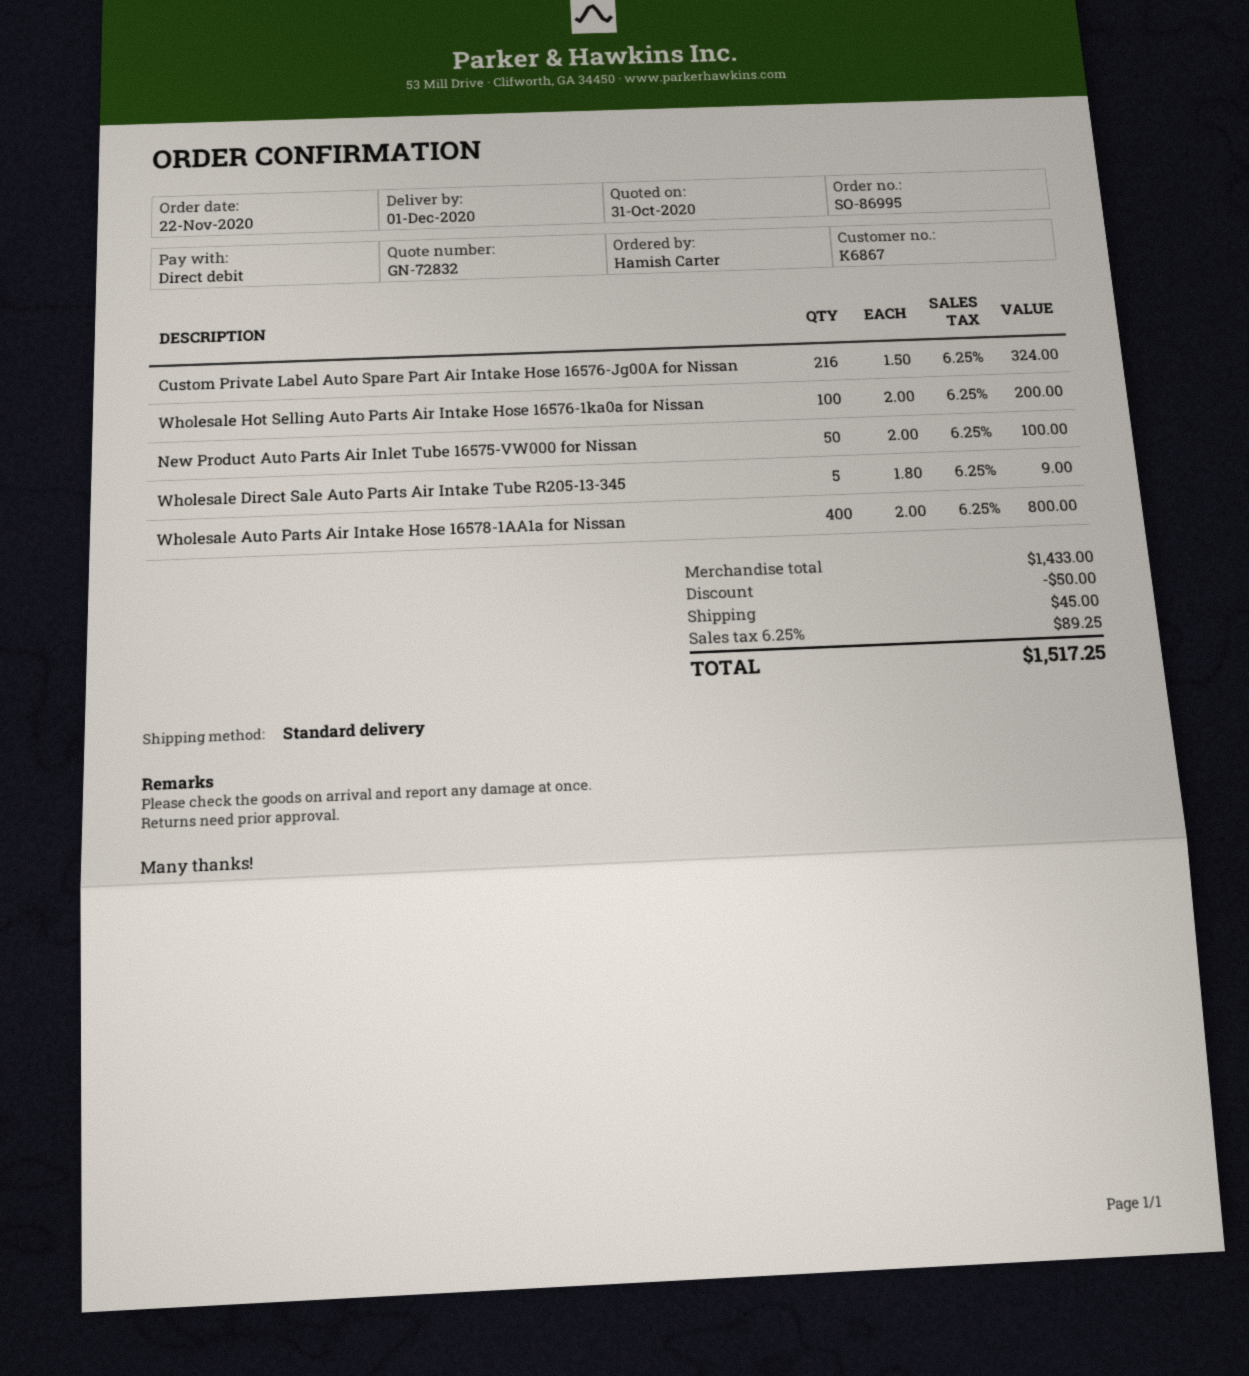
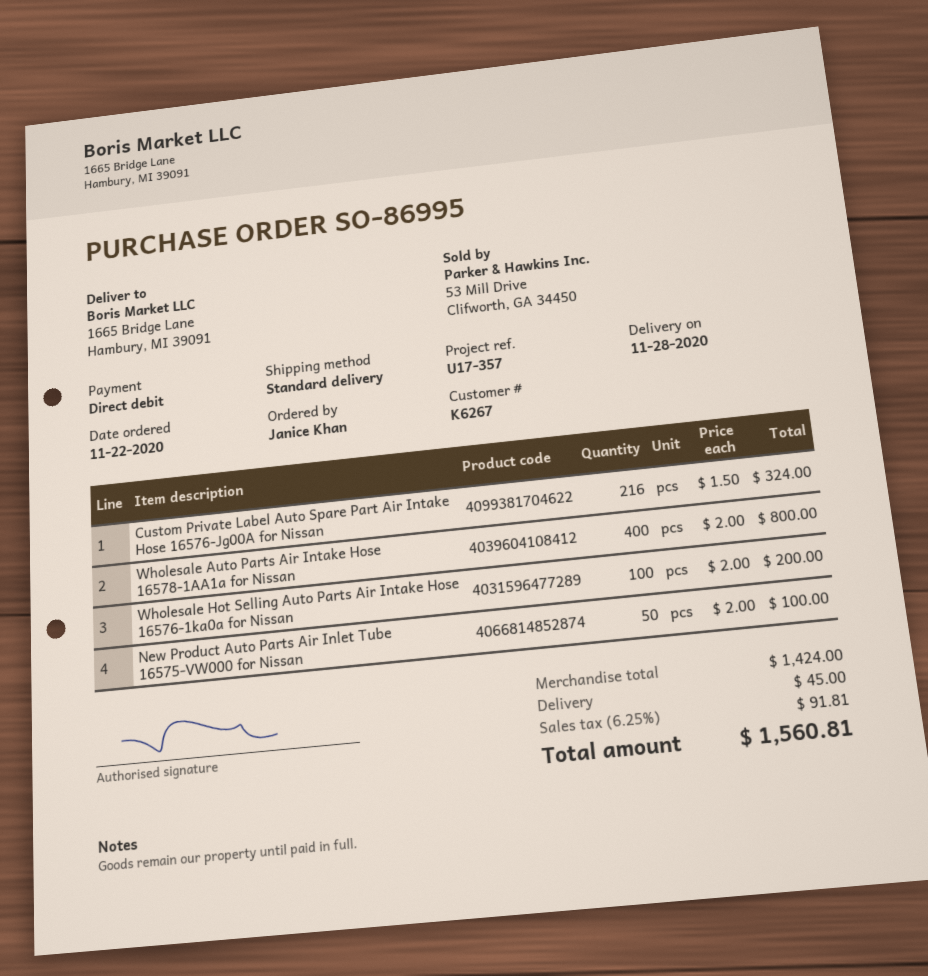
delivery date: 2020-12-01 -> 2020-11-28
customer number: K6867 -> K6267
ordered by: Hamish Carter -> Janice Khan
Wholesale Direct Sale Auto Parts Air Intake Tube R205-13-345: 5 x 1.80 = 9.00 -> none
subtotal: 1433.00 -> 1424.00
discount: 50.00 -> none
tax: 6.25% = 89.25 -> 6.25% = 91.81
total: 1517.25 -> 1560.81

